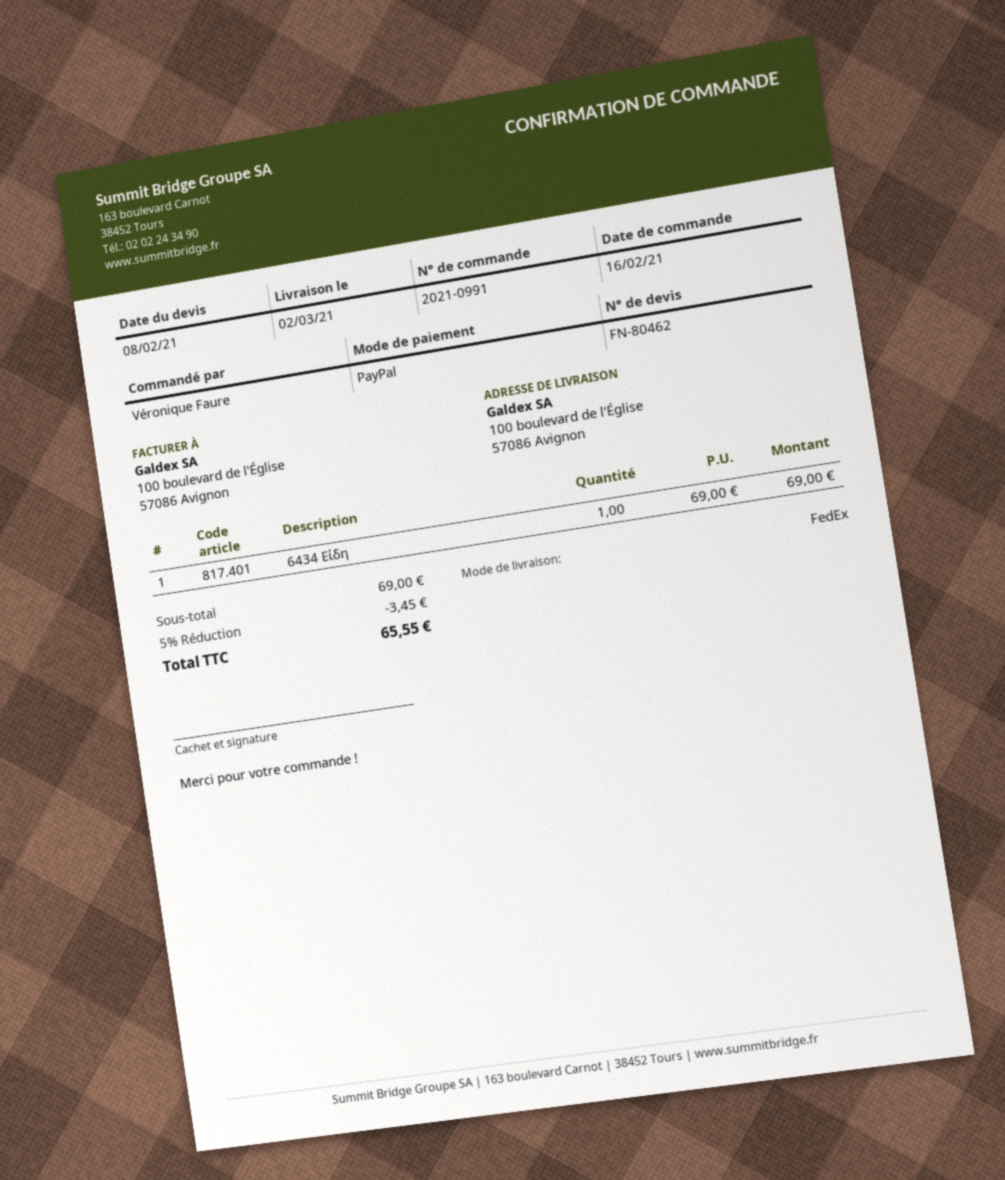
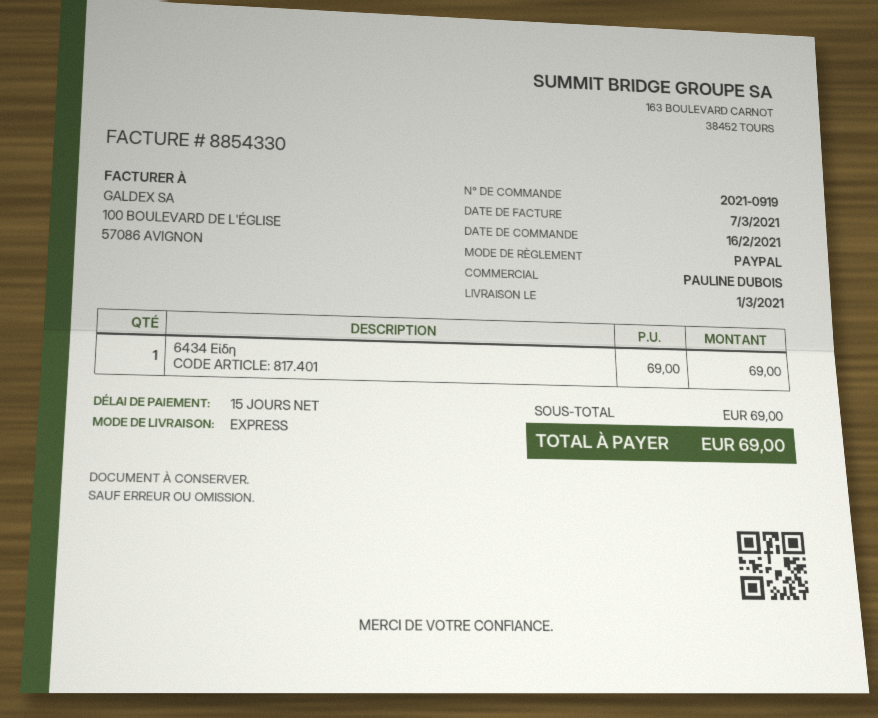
order number: 2021-0991 -> 2021-0919
delivery date: 2021-03-02 -> 2021-03-01
shipping method: FedEx -> express
discount: 5% = 3.45 -> none
total: 65.55 -> 69.00

